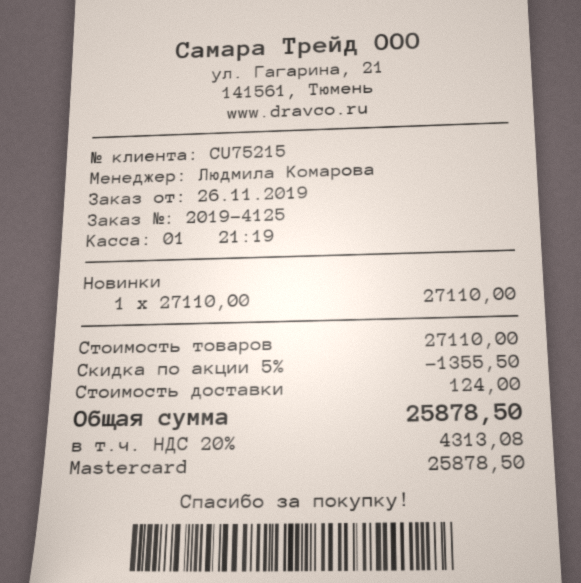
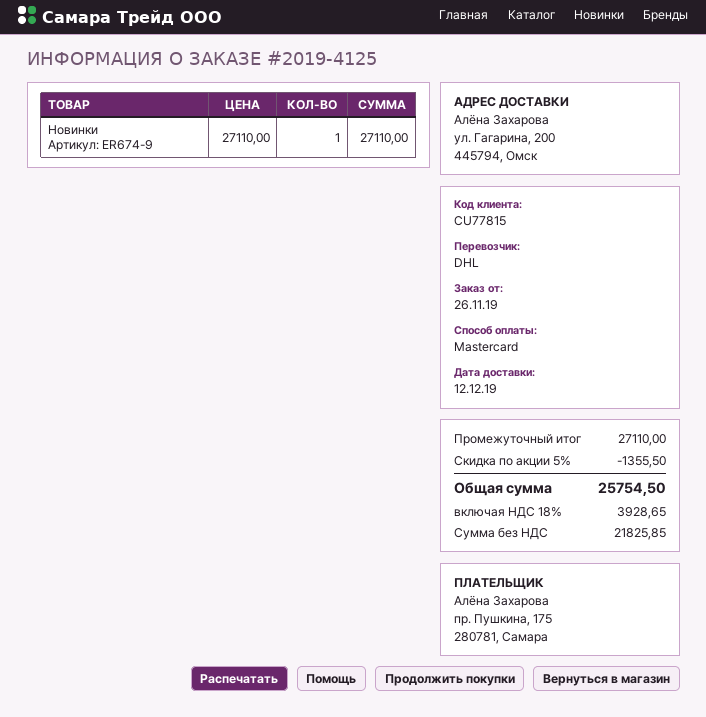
customer number: CU75215 -> CU77815
shipping: 124.00 -> none
tax: 20% = 4313.08 -> 18% = 3928.65
total: 25878.50 -> 25754.50

